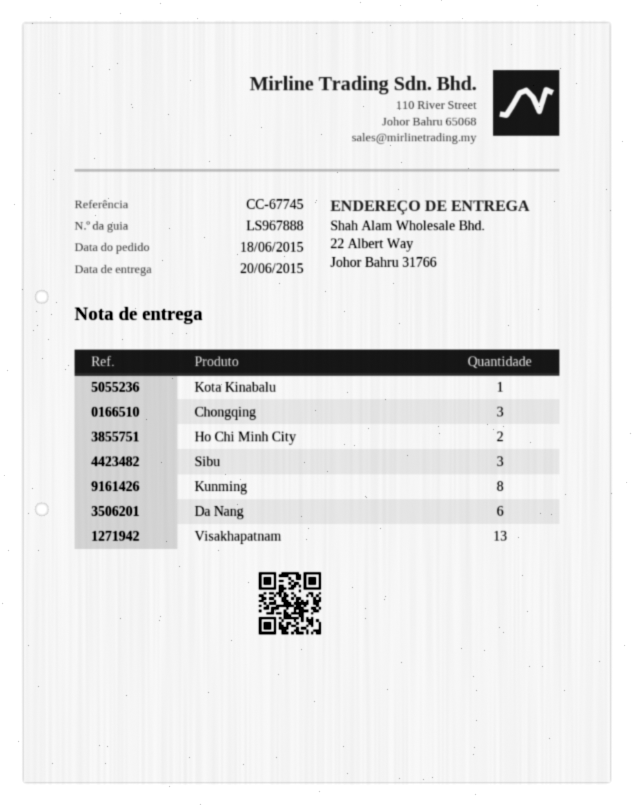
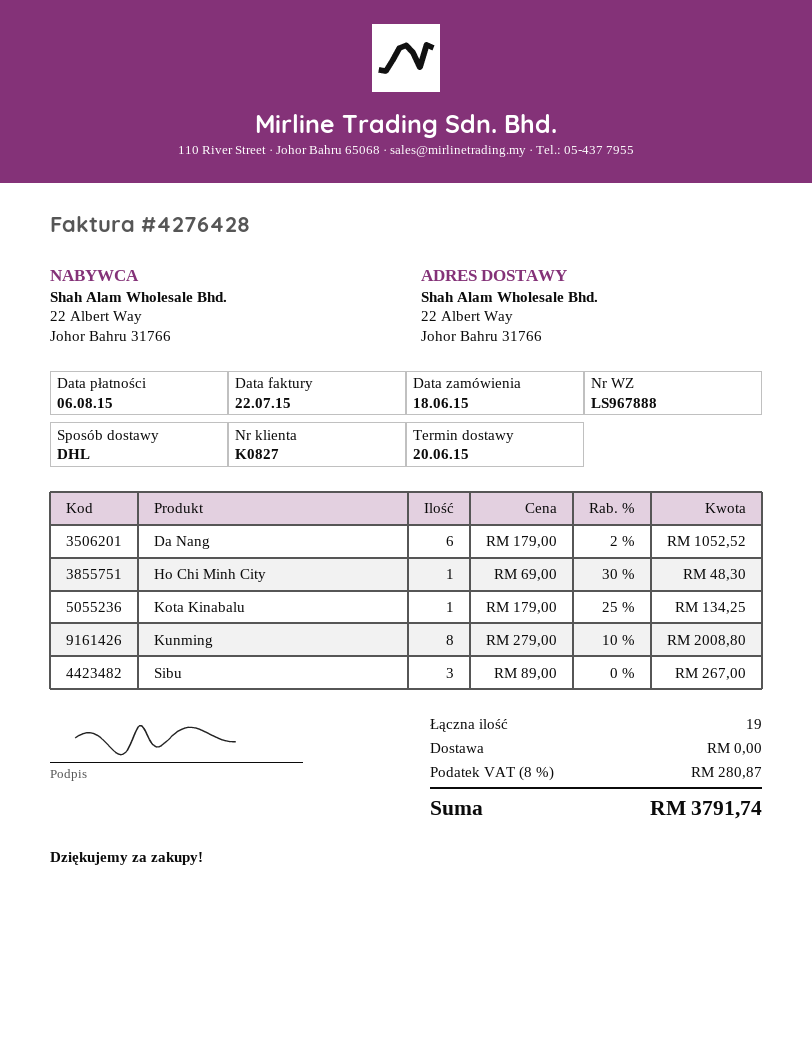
Chongqing: 3 -> none
Ho Chi Minh City: 2 -> 1
Visakhapatnam: 13 -> none

